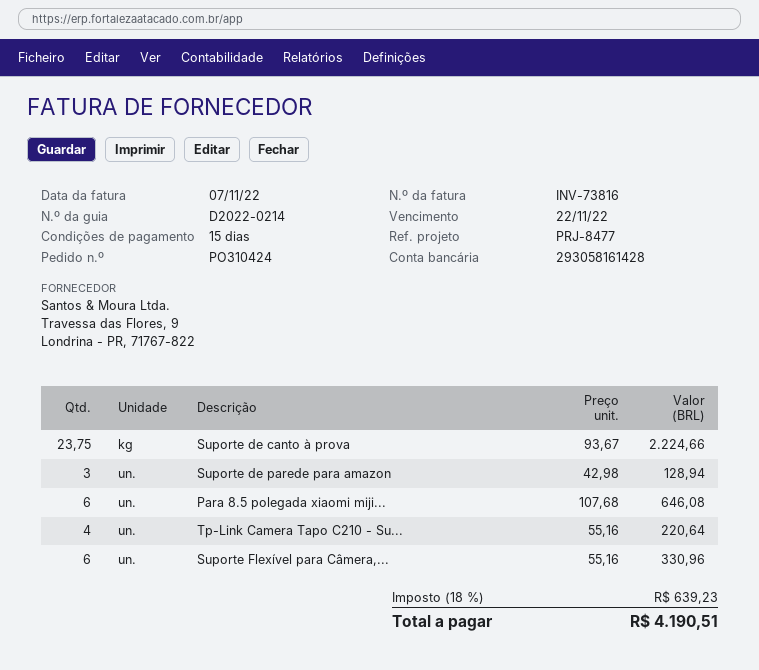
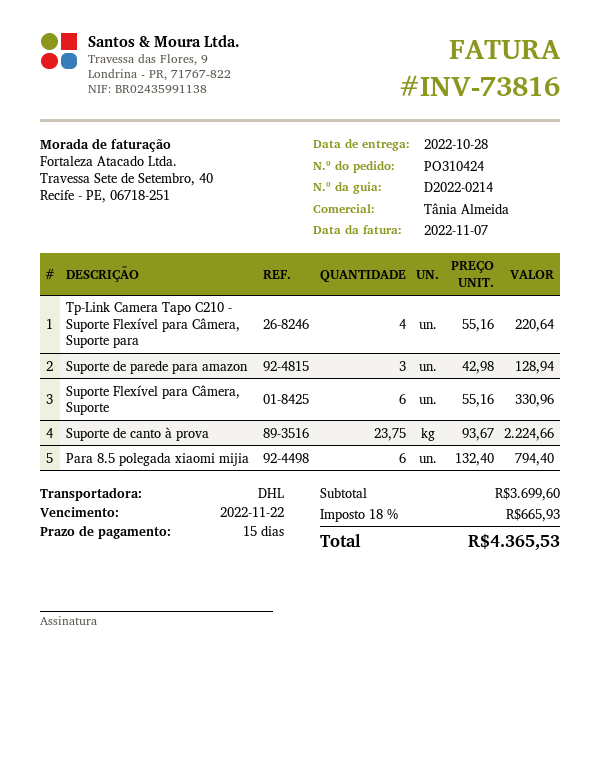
Para 8.5 polegada xiaomi miji...: 6 x 107.68 = 646.08 -> 6 x 132.40 = 794.40
tax: 18% = 639.23 -> 18% = 665.93
total: 4190.51 -> 4365.53

